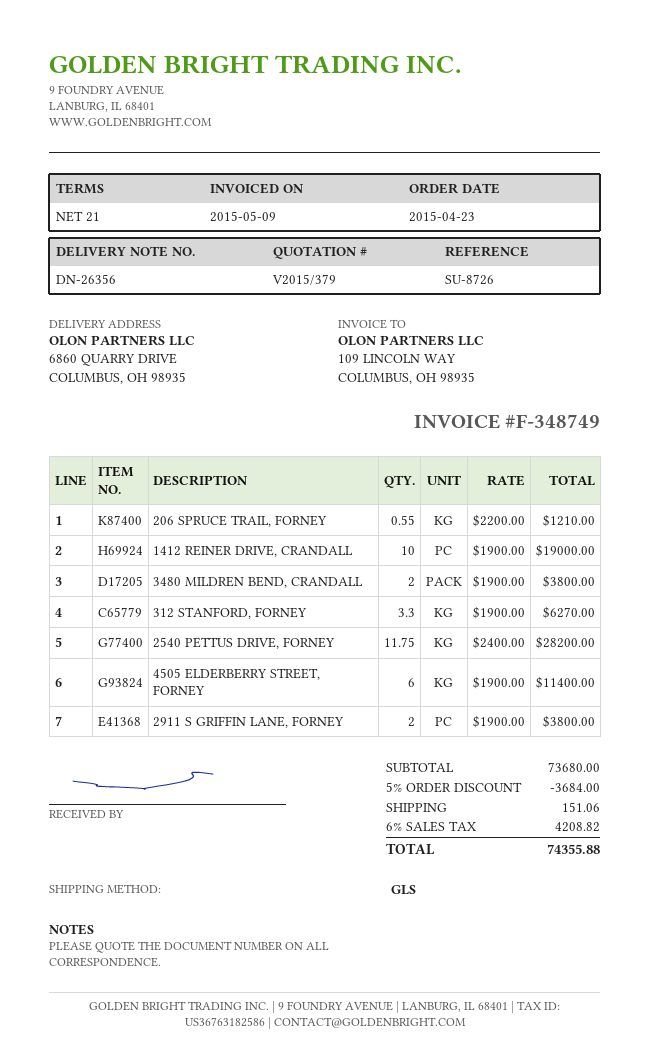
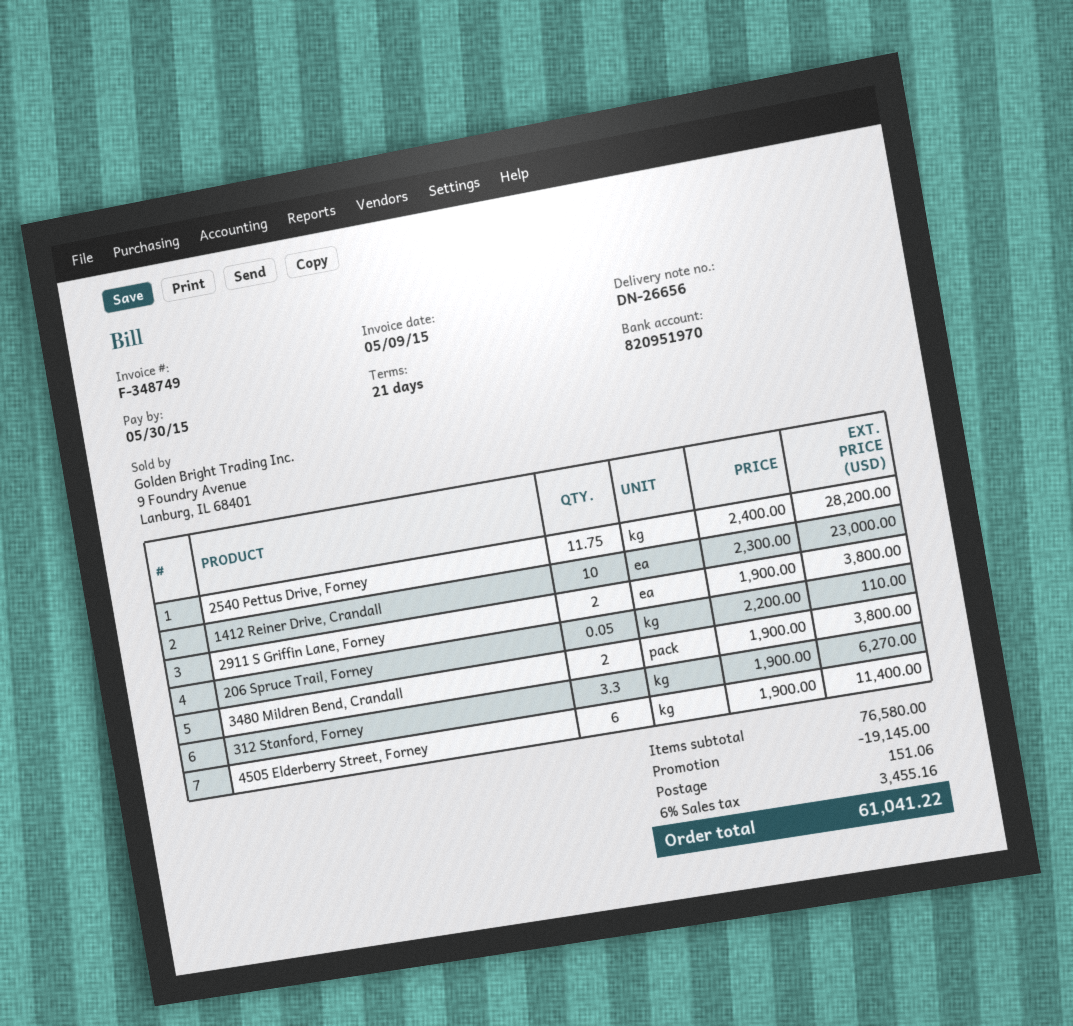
delivery note number: DN-26356 -> DN-26656
206 SPRUCE TRAIL, FORNEY: 0.55 x 2200.00 = 1210.00 -> 0.05 x 2200.00 = 110.00
1412 REINER DRIVE, CRANDALL: 10 x 1900.00 = 19000.00 -> 10 x 2300.00 = 23000.00
subtotal: 73680.00 -> 76580.00
discount: 3684.00 -> 19145.00
tax: 6% = 4208.82 -> 6% = 3455.16
total: 74355.88 -> 61041.22

